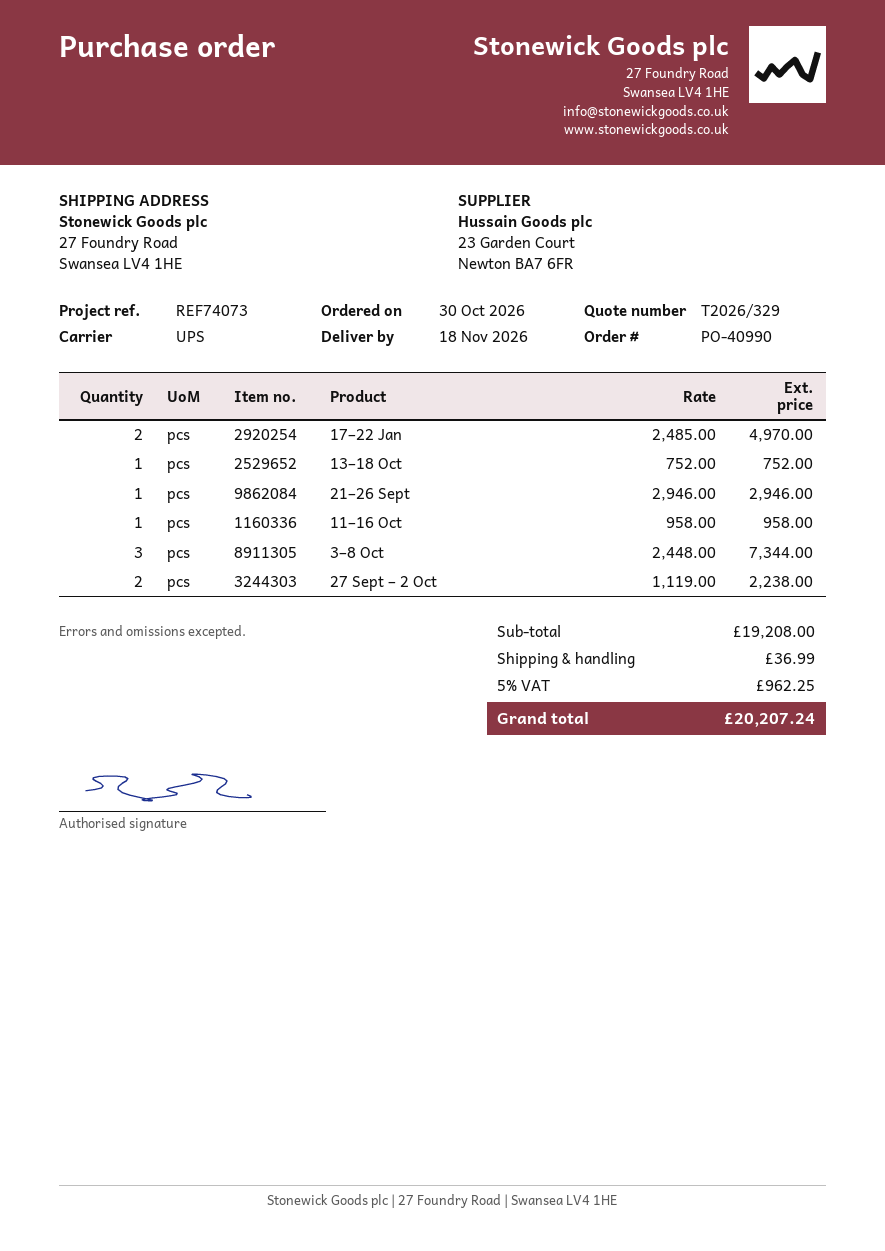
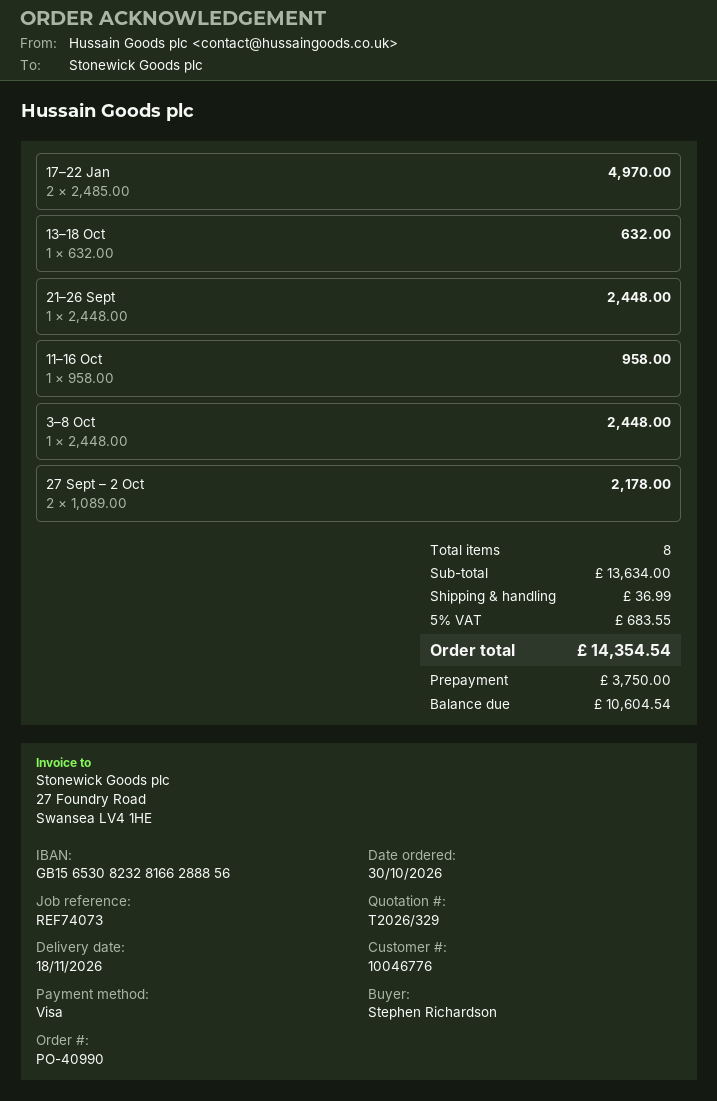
13–18 Oct: 1 x 752.00 = 752.00 -> 1 x 632.00 = 632.00
21–26 Sept: 1 x 2946.00 = 2946.00 -> 1 x 2448.00 = 2448.00
3–8 Oct: 3 x 2448.00 = 7344.00 -> 1 x 2448.00 = 2448.00
27 Sept – 2 Oct: 2 x 1119.00 = 2238.00 -> 2 x 1089.00 = 2178.00
subtotal: 19208.00 -> 13634.00
tax: 5% = 962.25 -> 5% = 683.55
total: 20207.24 -> 14354.54

